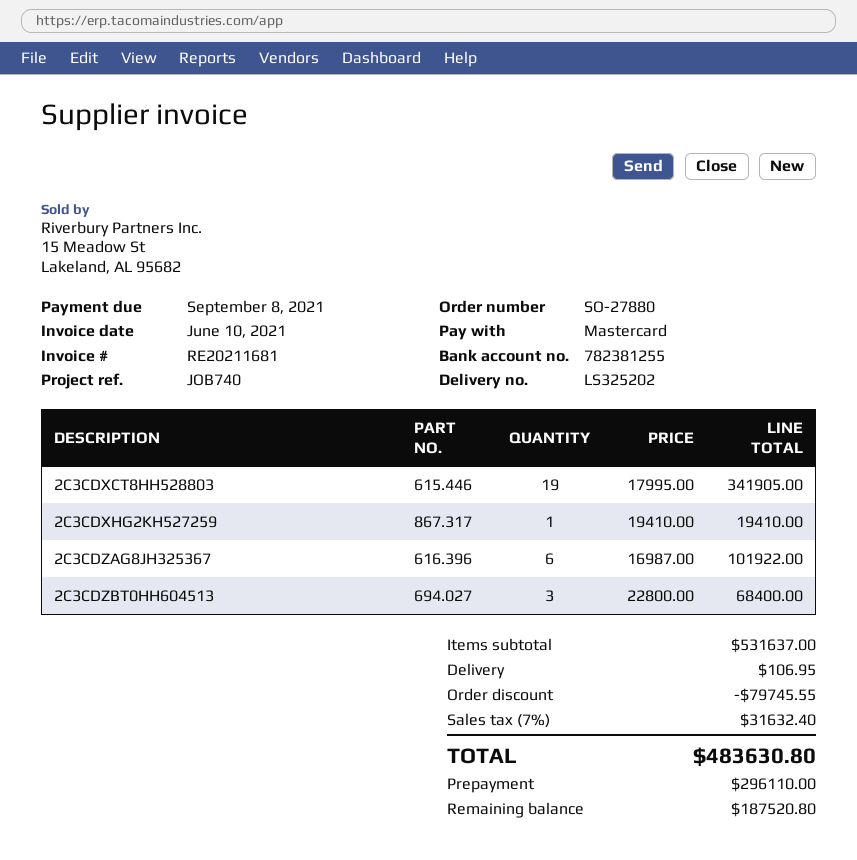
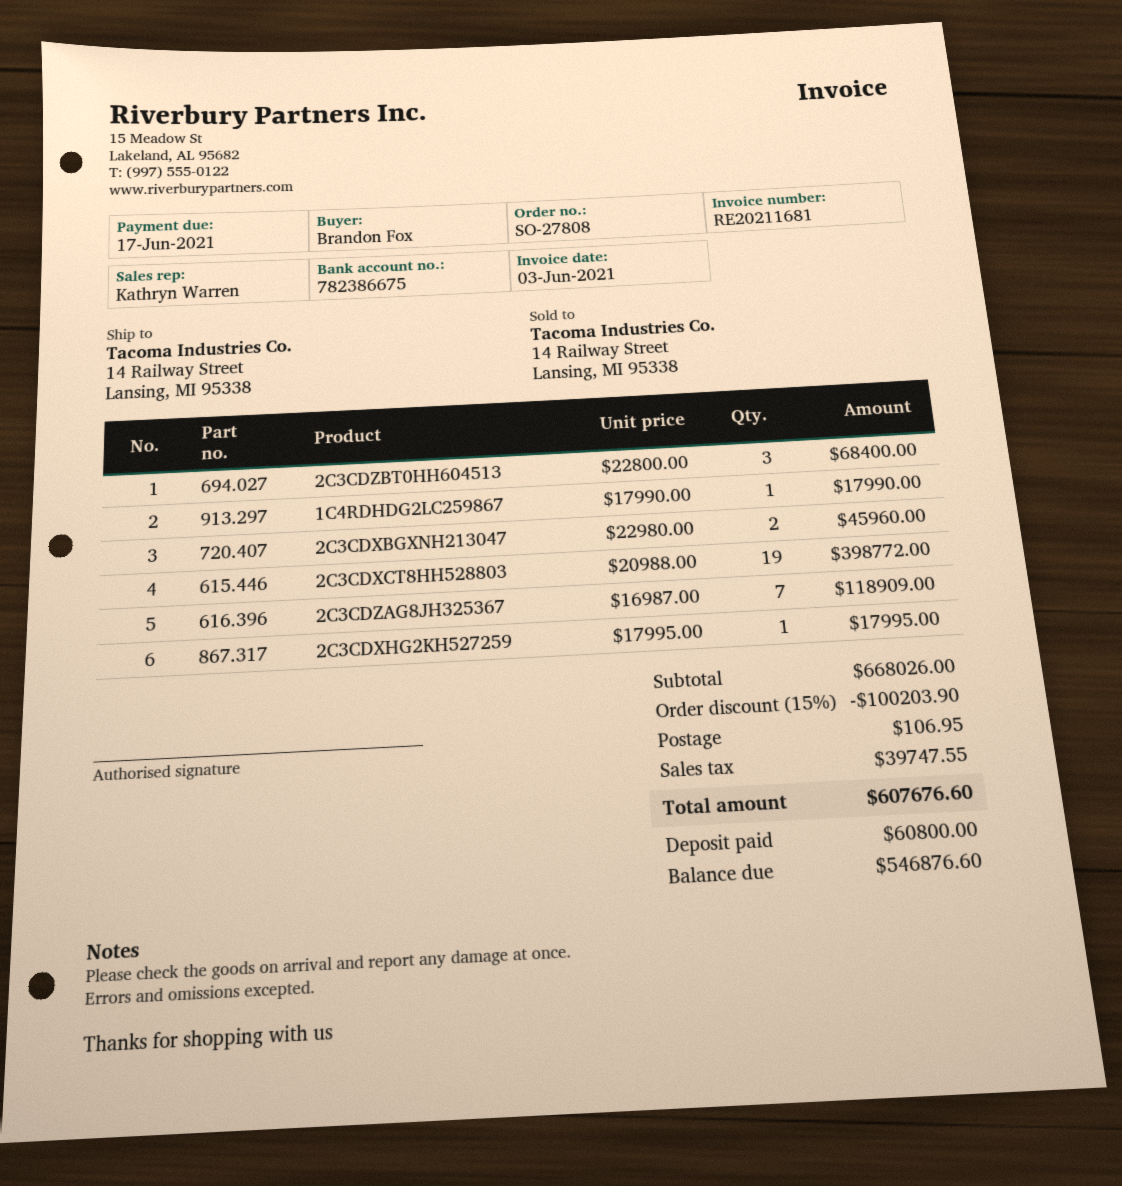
order number: SO-27880 -> SO-27808
invoice date: 2021-06-10 -> 2021-06-03
due date: 2021-09-08 -> 2021-06-17
bank account: 782381255 -> 782386675
2C3CDXCT8HH528803: 19 x 17995.00 = 341905.00 -> 19 x 20988.00 = 398772.00
2C3CDXHG2KH527259: 1 x 19410.00 = 19410.00 -> 1 x 17995.00 = 17995.00
2C3CDZAG8JH325367: 6 x 16987.00 = 101922.00 -> 7 x 16987.00 = 118909.00
1C4RDHDG2LC259867: none -> 1 x 17990.00 = 17990.00
2C3CDXBGXNH213047: none -> 2 x 22980.00 = 45960.00
subtotal: 531637.00 -> 668026.00
discount: 79745.55 -> 100203.90
tax: 31632.40 -> 39747.55
total: 483630.80 -> 607676.60
deposit: 296110.00 -> 60800.00
balance: 187520.80 -> 546876.60

